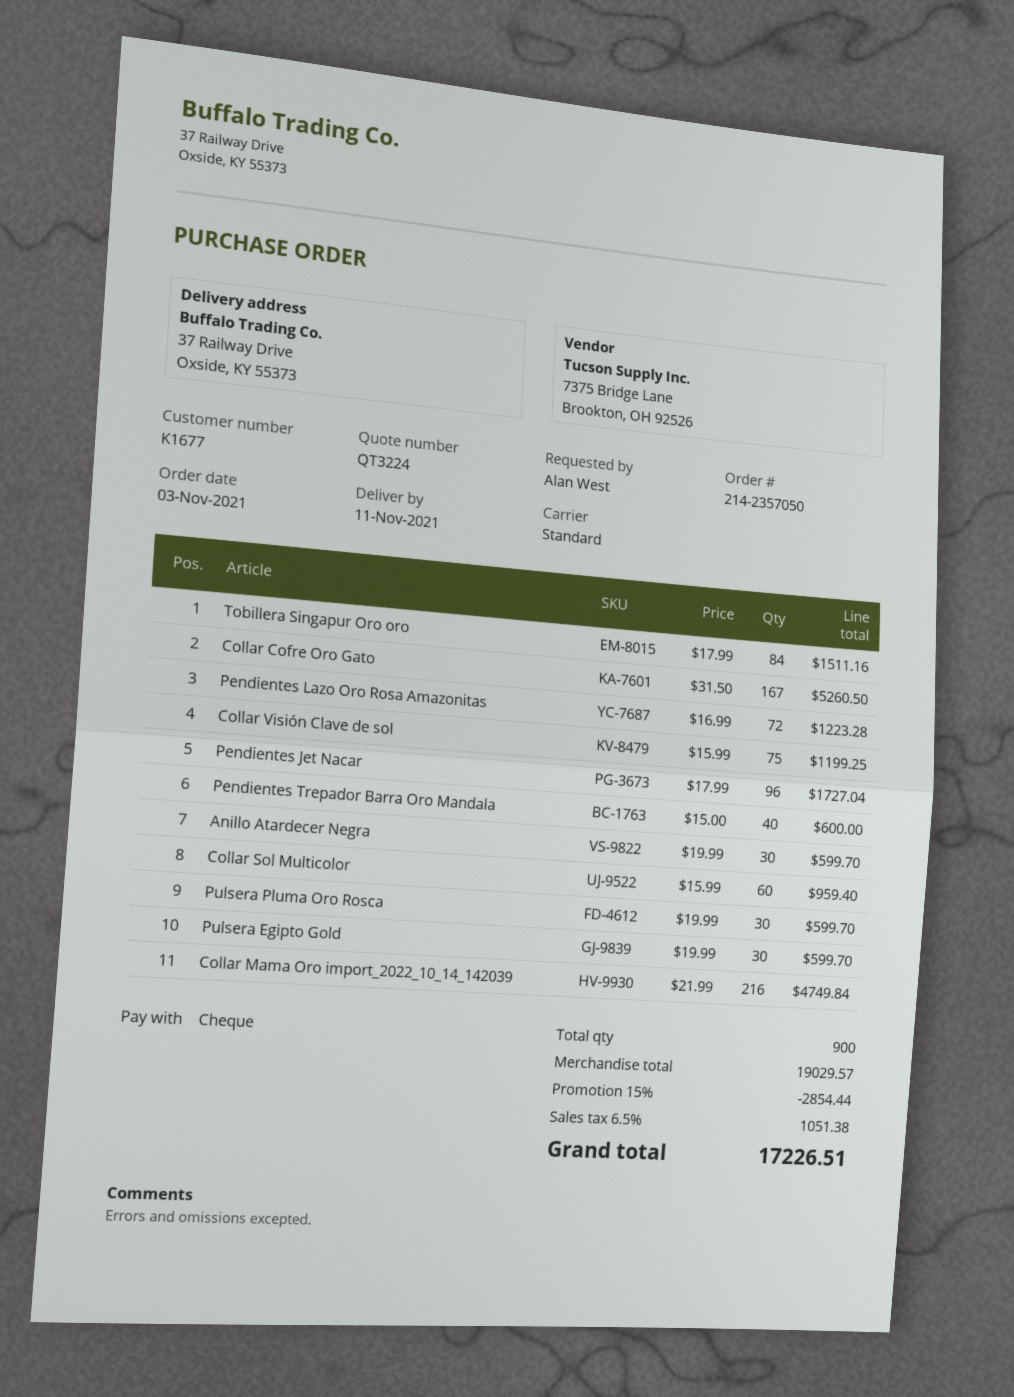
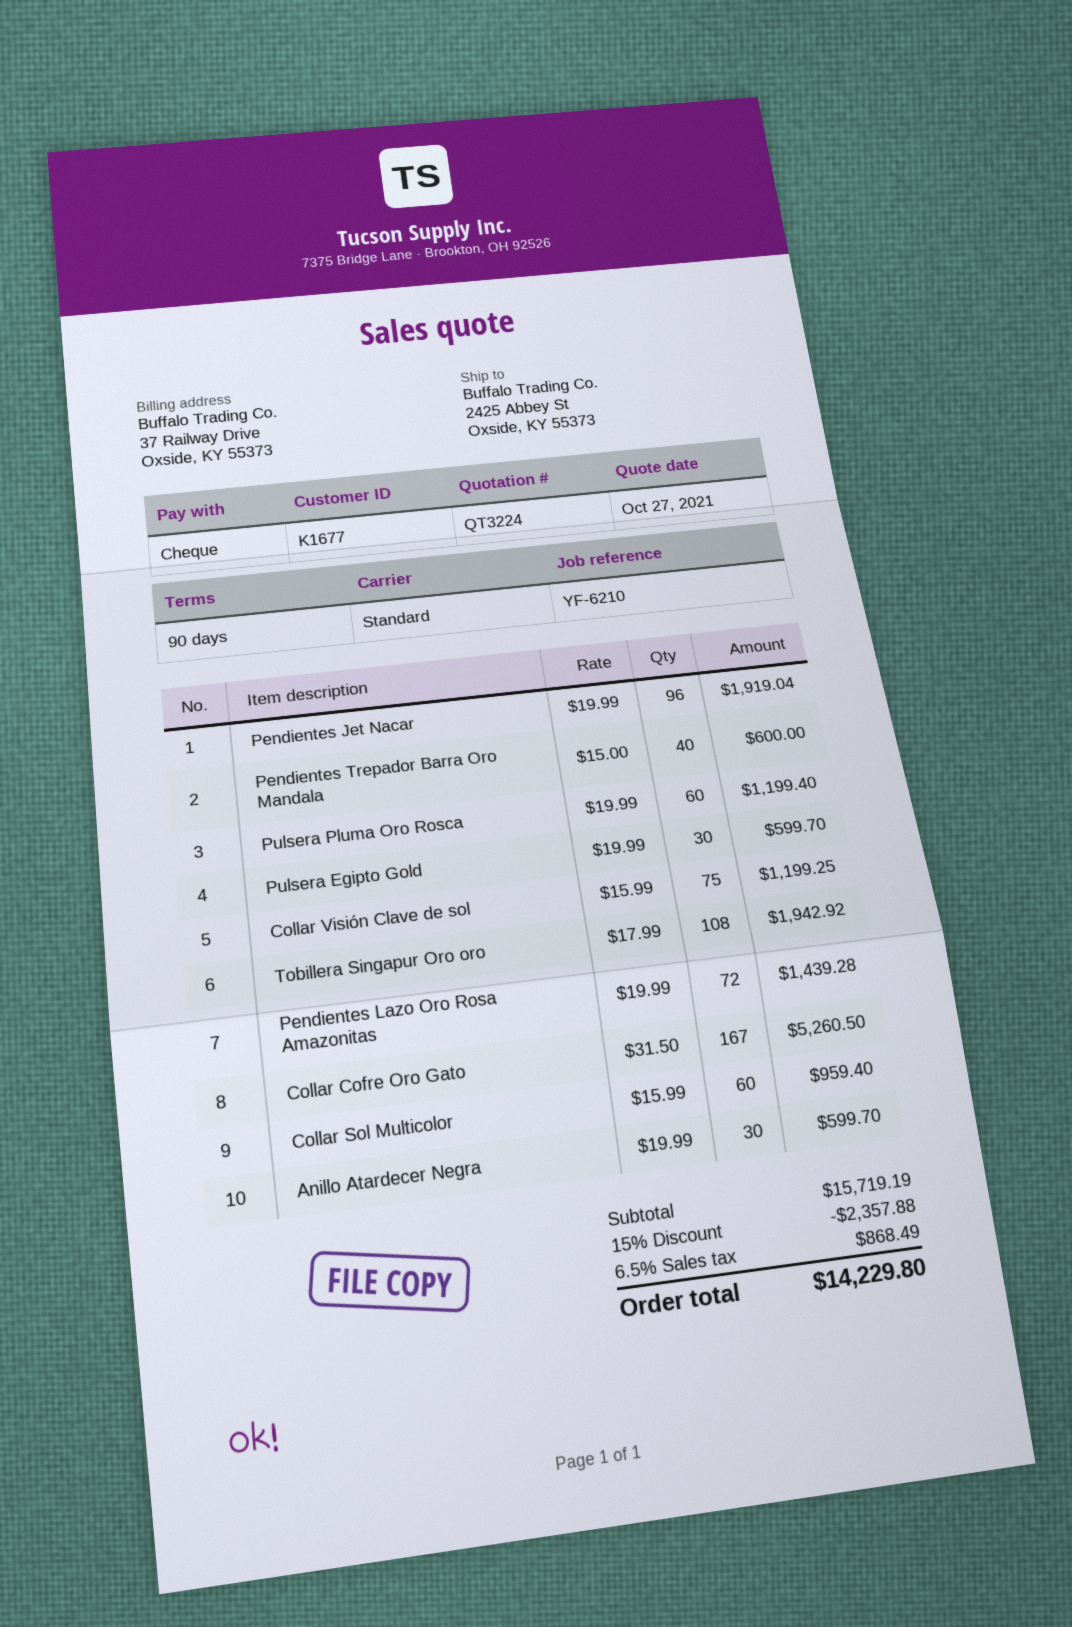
ship to: 37 Railway Drive, Oxside, KY 55373 -> 2425 Abbey St, Oxside, KY 55373
Tobillera Singapur Oro oro: 84 x 17.99 = 1511.16 -> 108 x 17.99 = 1942.92
Pendientes Lazo Oro Rosa Amazonitas: 72 x 16.99 = 1223.28 -> 72 x 19.99 = 1439.28
Pendientes Jet Nacar: 96 x 17.99 = 1727.04 -> 96 x 19.99 = 1919.04
Pulsera Pluma Oro Rosca: 30 x 19.99 = 599.70 -> 60 x 19.99 = 1199.40
Collar Mama Oro import_2022_10_14_142039: 216 x 21.99 = 4749.84 -> none
subtotal: 19029.57 -> 15719.19
discount: 15% = 2854.44 -> 15% = 2357.88
tax: 6.5% = 1051.38 -> 6.5% = 868.49
total: 17226.51 -> 14229.80

